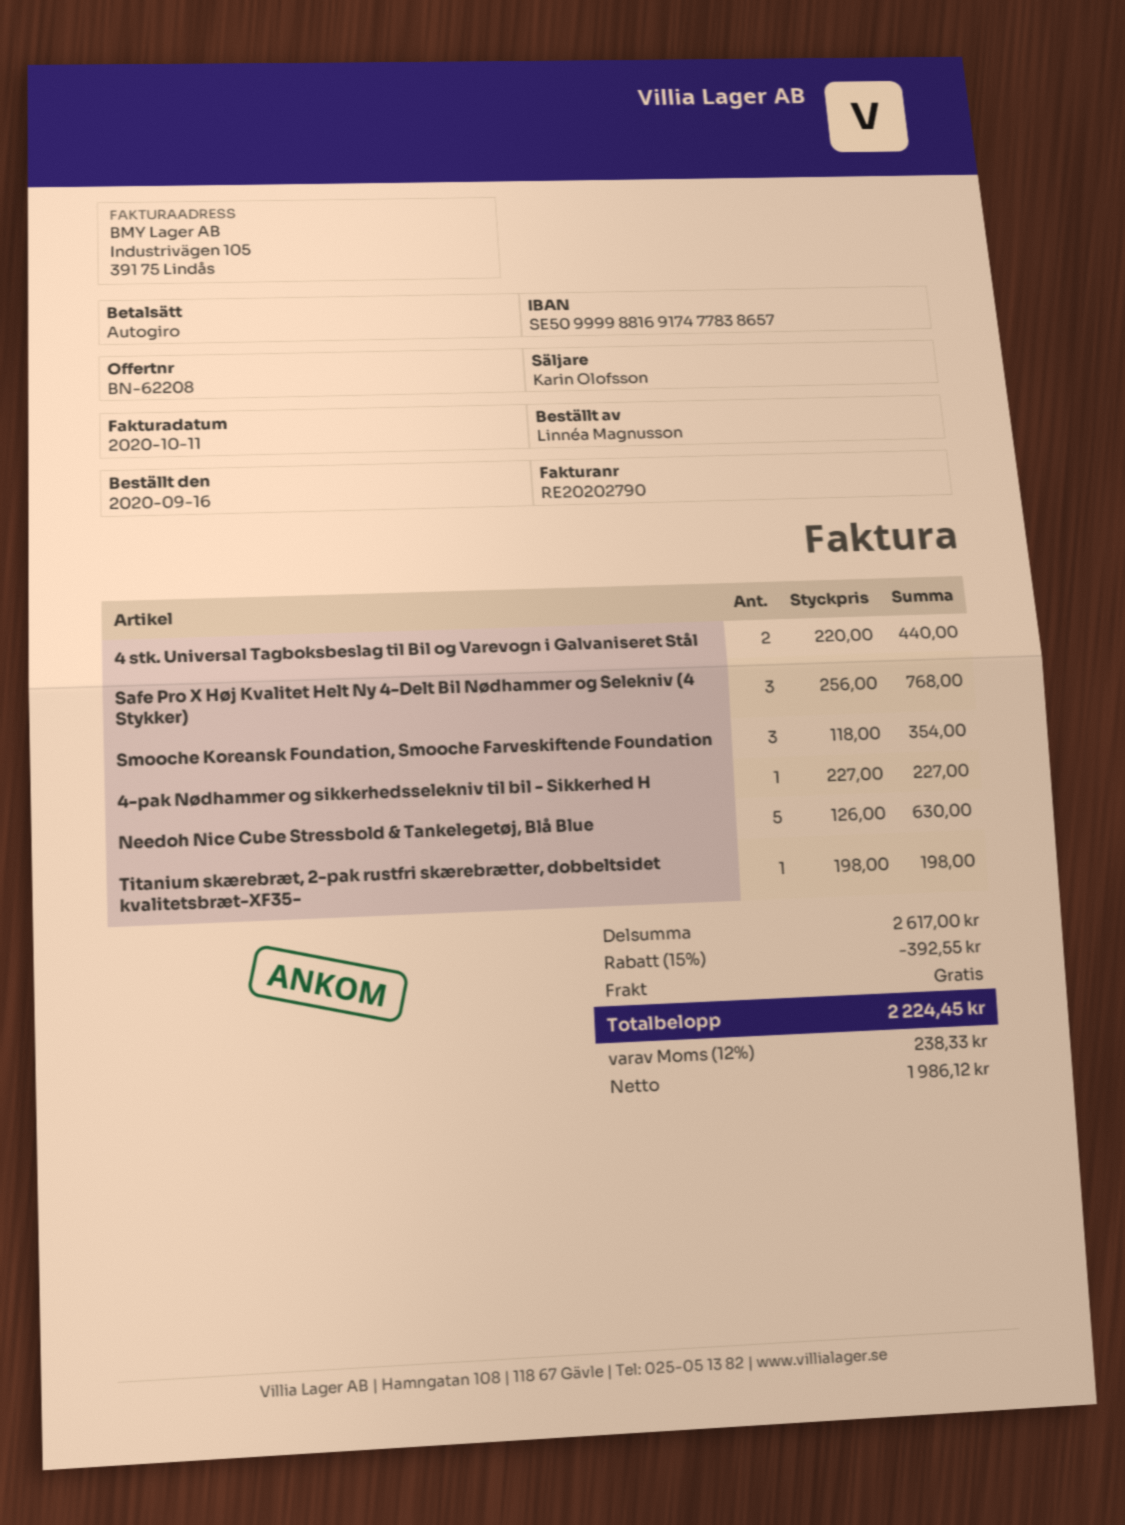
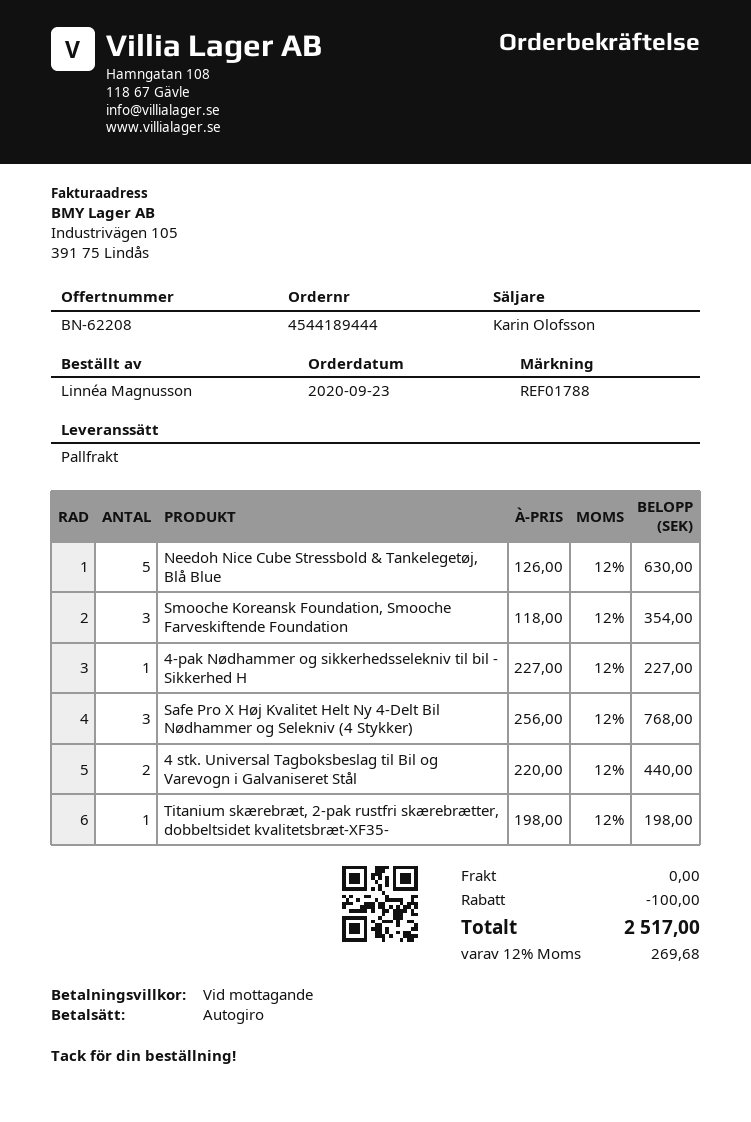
order date: 2020-09-16 -> 2020-09-23
discount: 392.55 -> 100.00
tax: 12% = 238.33 -> 12% = 269.68
total: 2224.45 -> 2517.00

